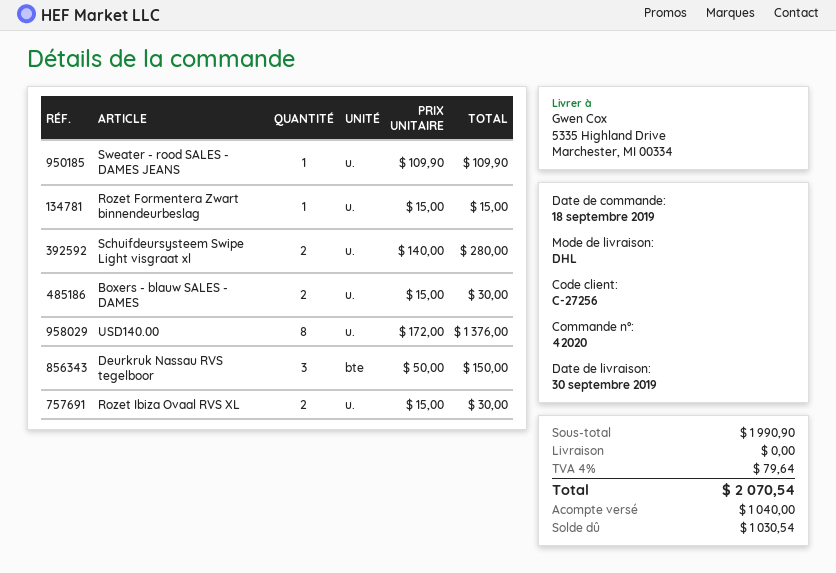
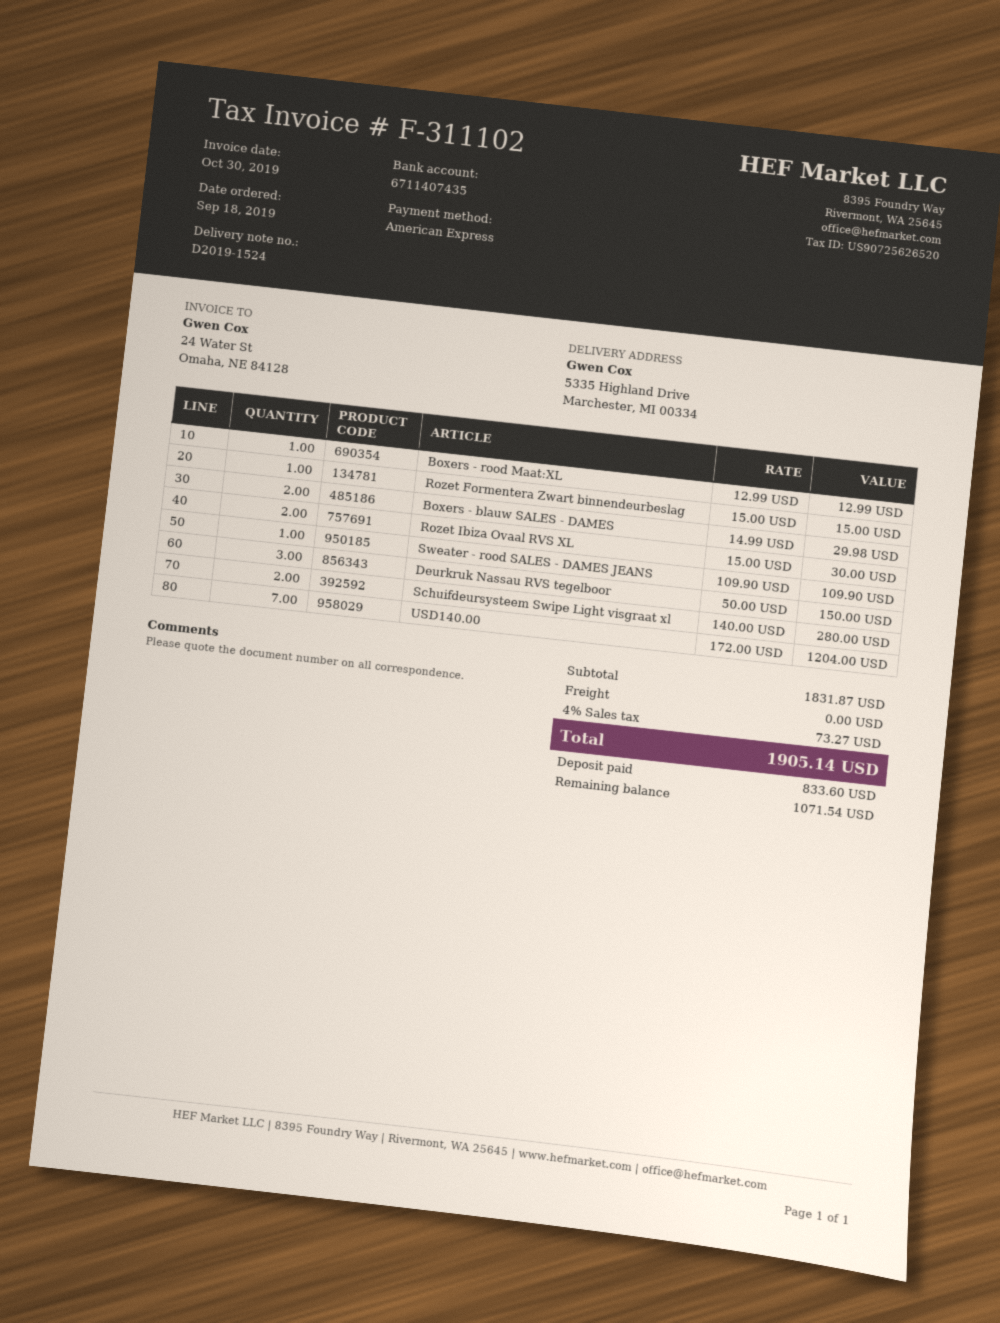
Boxers - blauw SALES - DAMES: 2 x 15.00 = 30.00 -> 2 x 14.99 = 29.98
USD140.00: 8 x 172.00 = 1376.00 -> 7 x 172.00 = 1204.00
Boxers - rood Maat:XL: none -> 1 x 12.99 = 12.99
subtotal: 1990.90 -> 1831.87
tax: 4% = 79.64 -> 4% = 73.27
total: 2070.54 -> 1905.14
deposit: 1040.00 -> 833.60
balance: 1030.54 -> 1071.54

